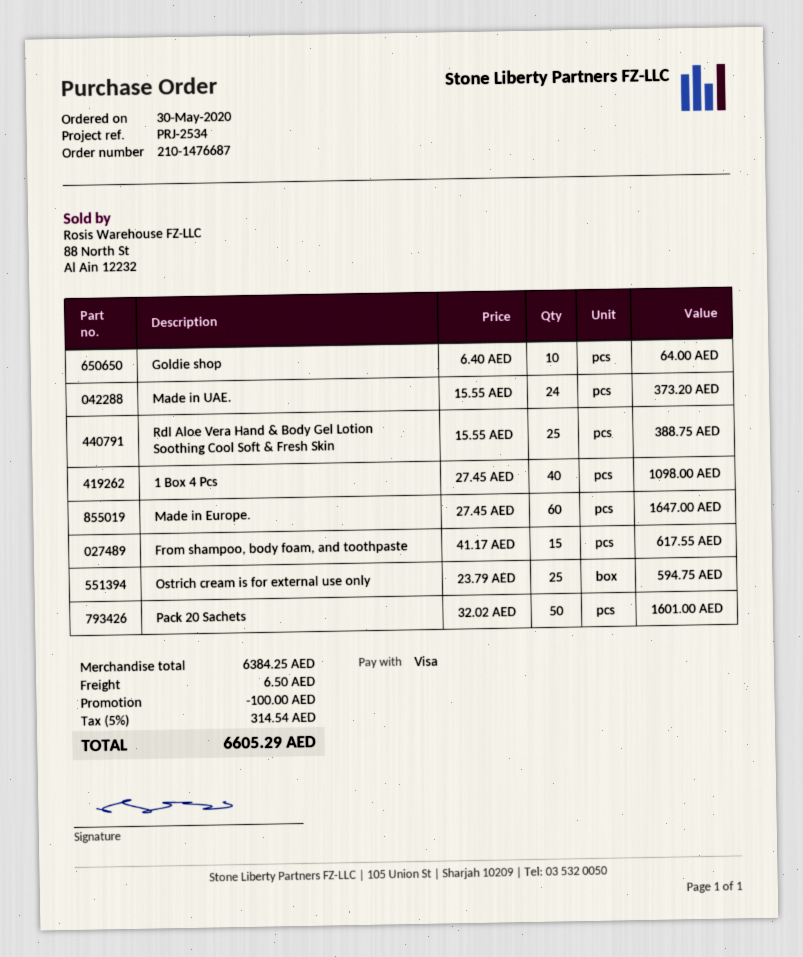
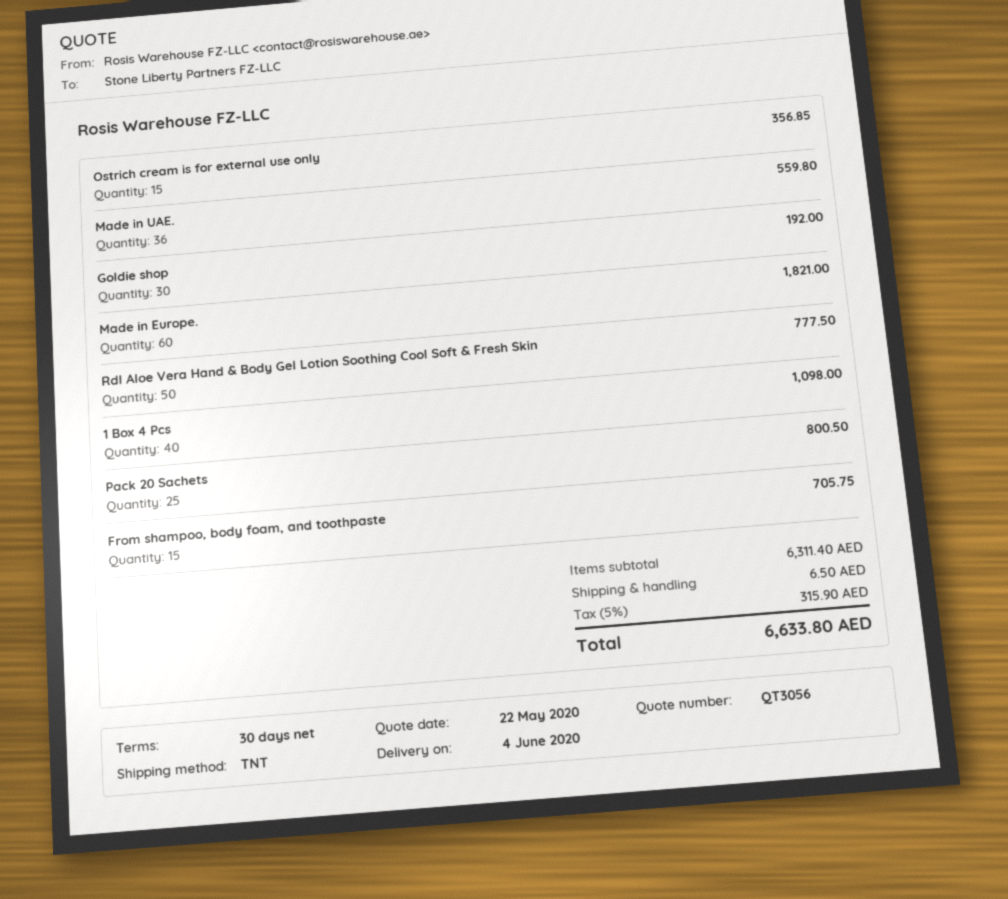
Goldie shop: 10 for 64.00 -> 30 for 192.00
Made in UAE.: 24 for 373.20 -> 36 for 559.80
Rdl Aloe Vera Hand & Body Gel Lotion Soothing Cool Soft & Fresh Skin: 25 for 388.75 -> 50 for 777.50
Made in Europe.: 60 for 1647.00 -> 60 for 1821.00
From shampoo, body foam, and toothpaste: 15 for 617.55 -> 15 for 705.75
Ostrich cream is for external use only: 25 for 594.75 -> 15 for 356.85
Pack 20 Sachets: 50 for 1601.00 -> 25 for 800.50
subtotal: 6384.25 -> 6311.40
discount: 100.00 -> none
tax: 5% = 314.54 -> 5% = 315.90
total: 6605.29 -> 6633.80

